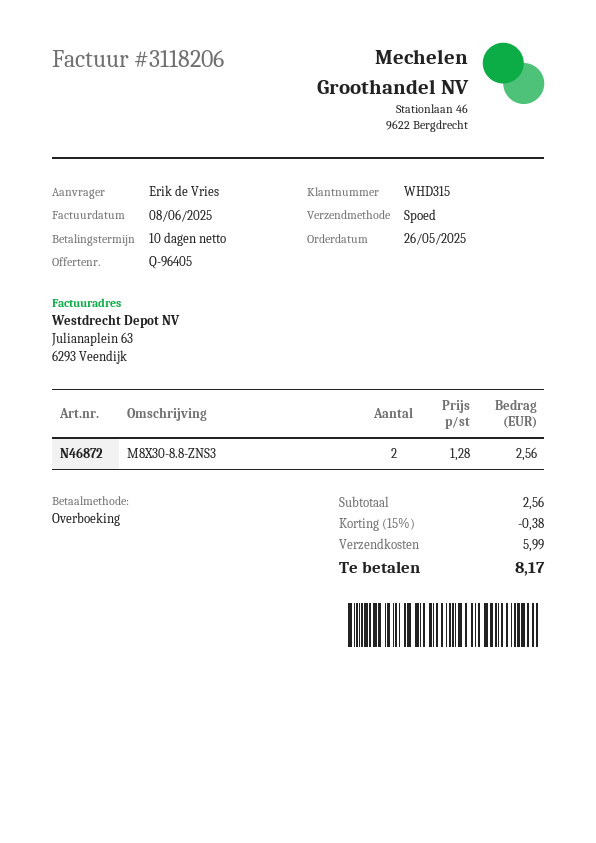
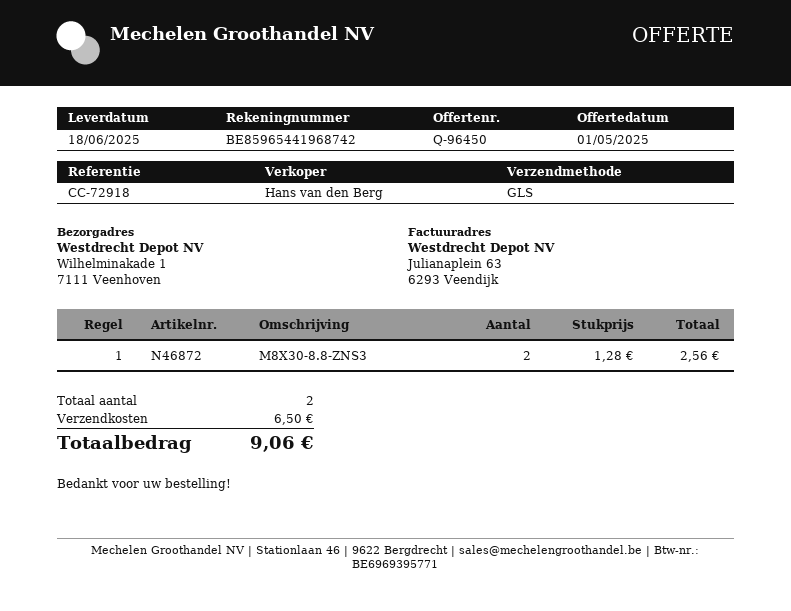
quote number: Q-96405 -> Q-96450
shipping method: express -> GLS
discount: 15% = 0.38 -> none
shipping: 5.99 -> 6.50
total: 8.17 -> 9.06

